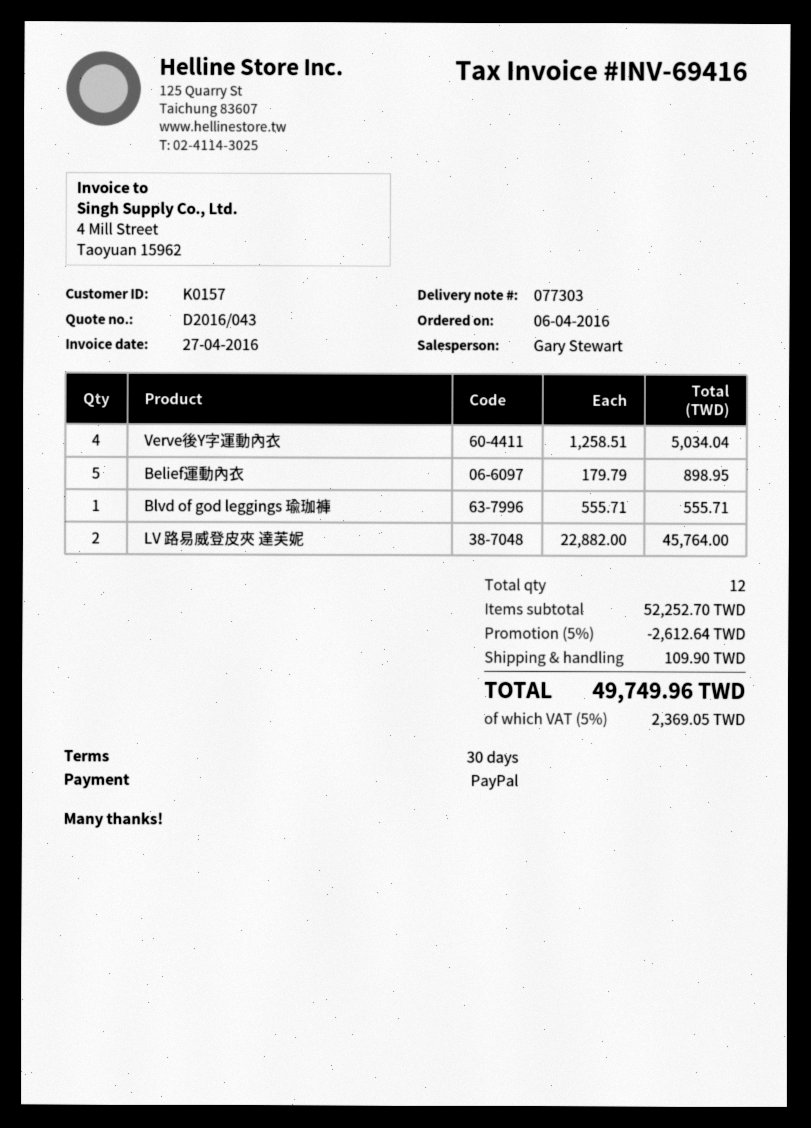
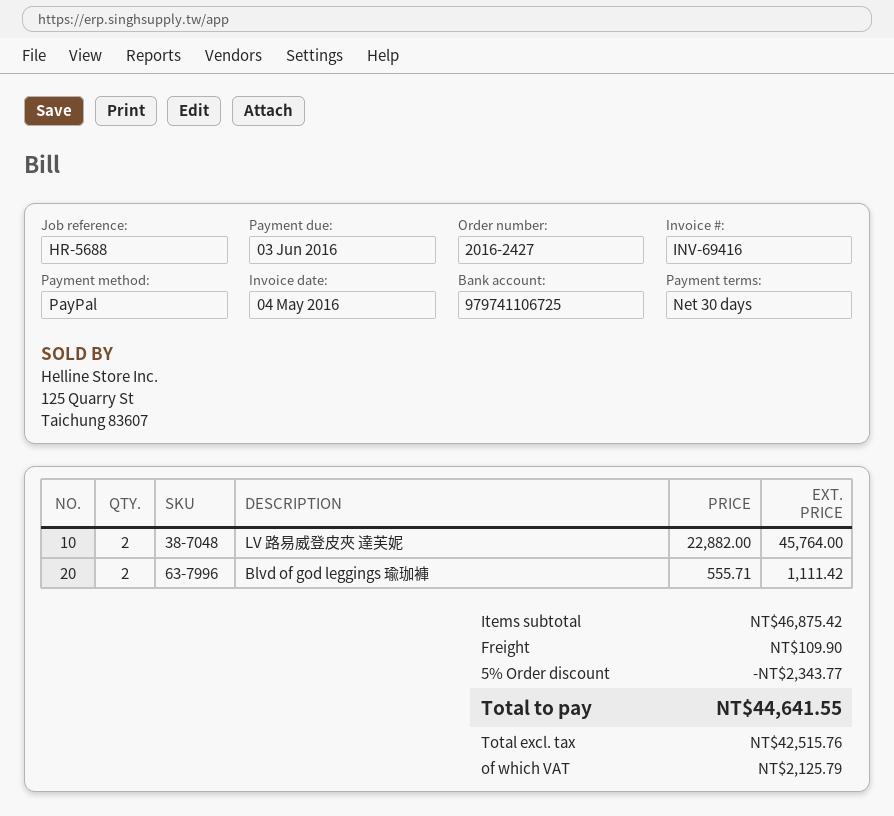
invoice date: 2016-04-27 -> 2016-05-04
Verve後Y字運動內衣: 4 x 1258.51 = 5034.04 -> none
Belief運動內衣: 5 x 179.79 = 898.95 -> none
Blvd of god leggings 瑜珈褲: 1 x 555.71 = 555.71 -> 2 x 555.71 = 1111.42
subtotal: 52252.70 -> 46875.42
discount: 5% = 2612.64 -> 5% = 2343.77
tax: 2369.05 -> 2125.79
total: 49749.96 -> 44641.55

